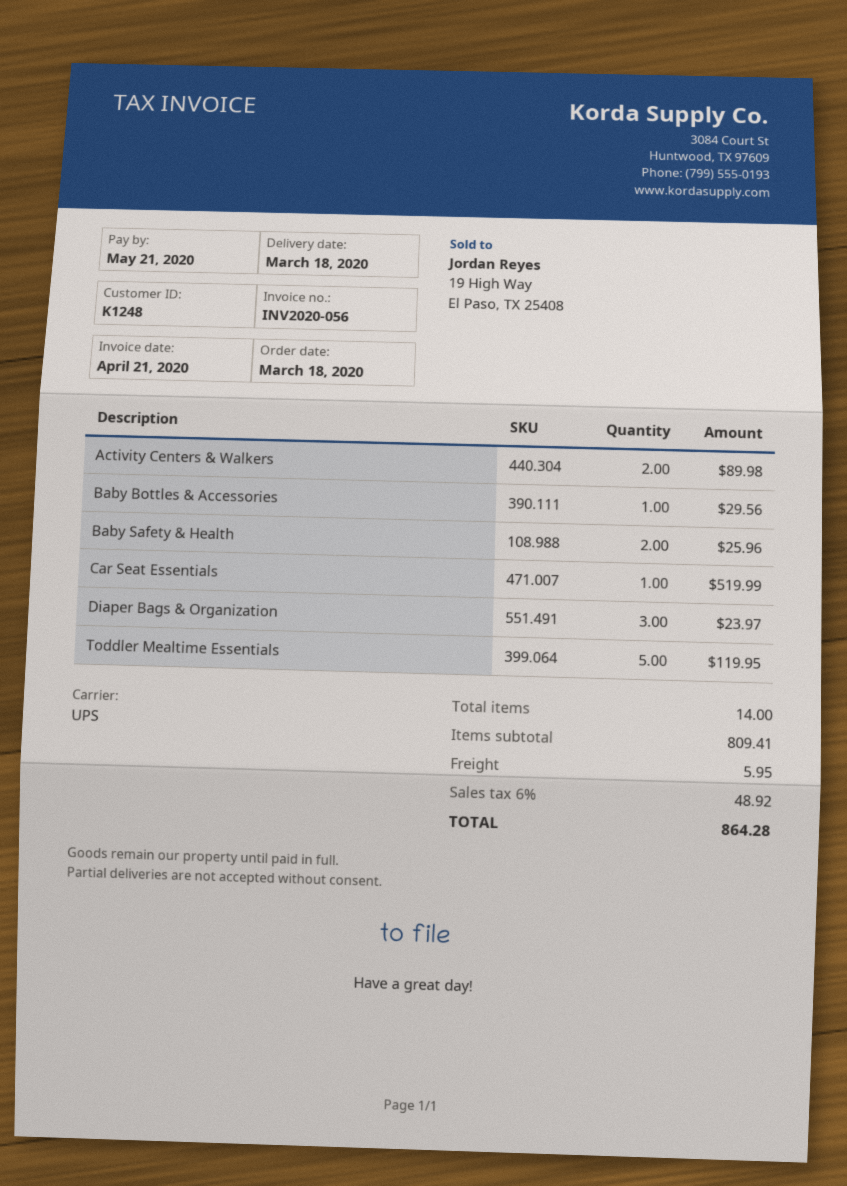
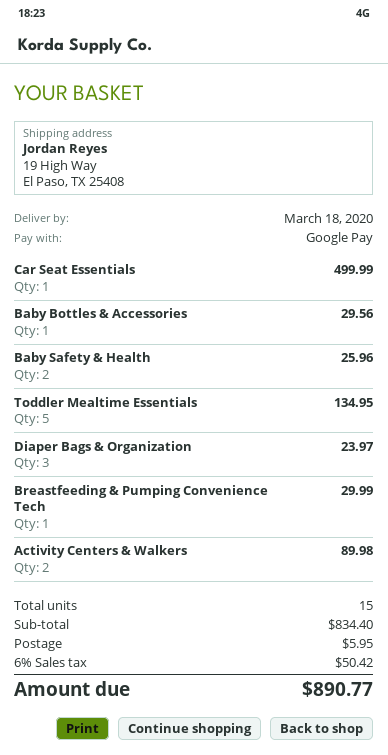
Car Seat Essentials: 1 for 519.99 -> 1 for 499.99
Toddler Mealtime Essentials: 5 for 119.95 -> 5 for 134.95
Breastfeeding & Pumping Convenience Tech: none -> 1 for 29.99
total quantity: 14 -> 15
subtotal: 809.41 -> 834.40
tax: 6% = 48.92 -> 6% = 50.42
total: 864.28 -> 890.77

